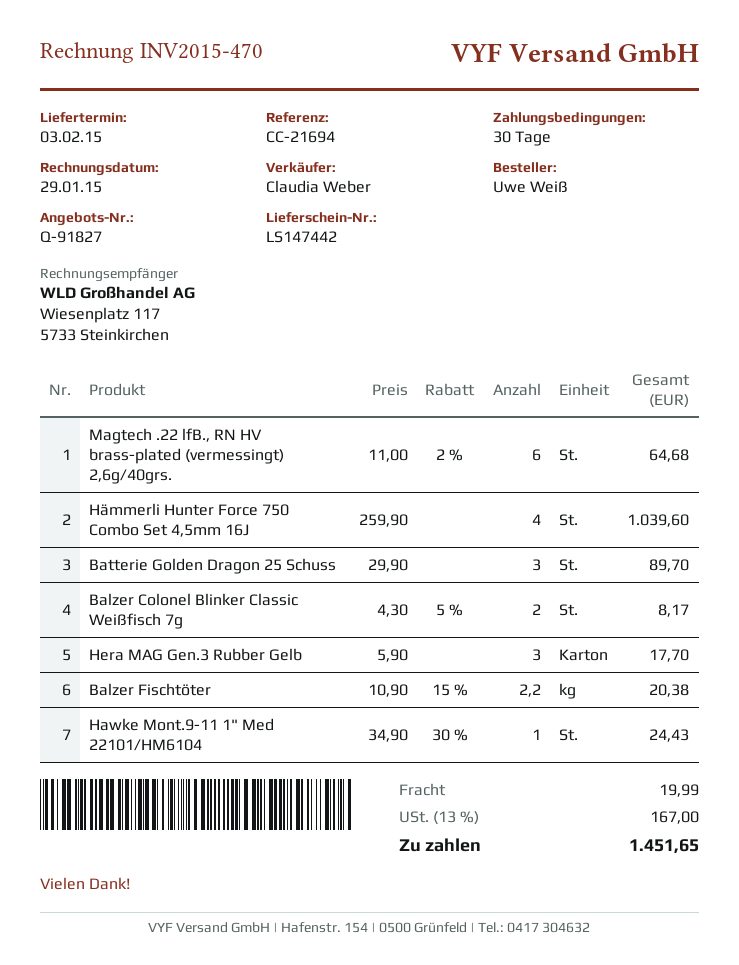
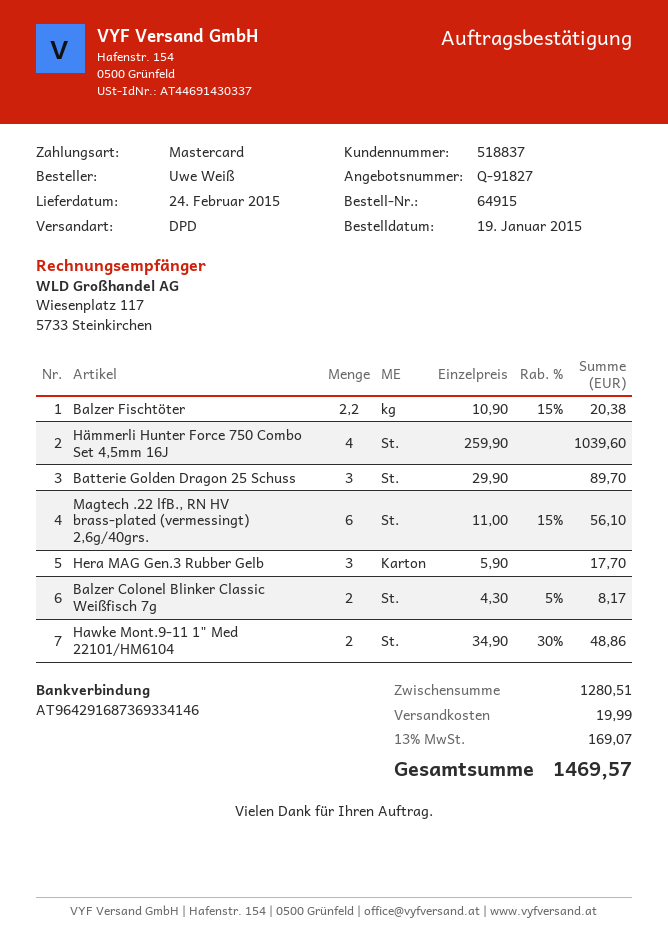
delivery date: 2015-02-03 -> 2015-02-24
Magtech .22 lfB., RN HV brass-plated (vermessingt) 2,6g/40grs.: 6 x 11.00 - 2% = 64.68 -> 6 x 11.00 - 15% = 56.10
Hawke Mont.9-11 1" Med 22101/HM6104: 1 x 34.90 - 30% = 24.43 -> 2 x 34.90 - 30% = 48.86
tax: 13% = 167.00 -> 13% = 169.07
total: 1451.65 -> 1469.57

